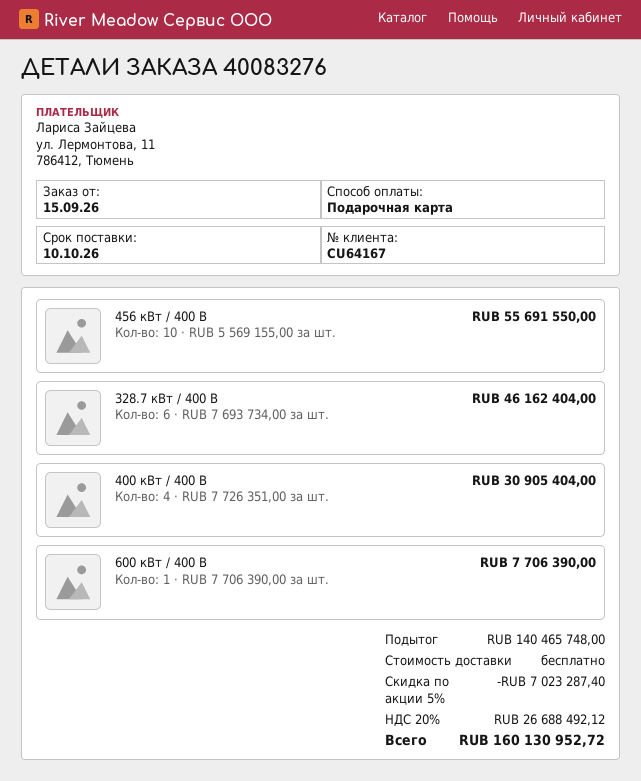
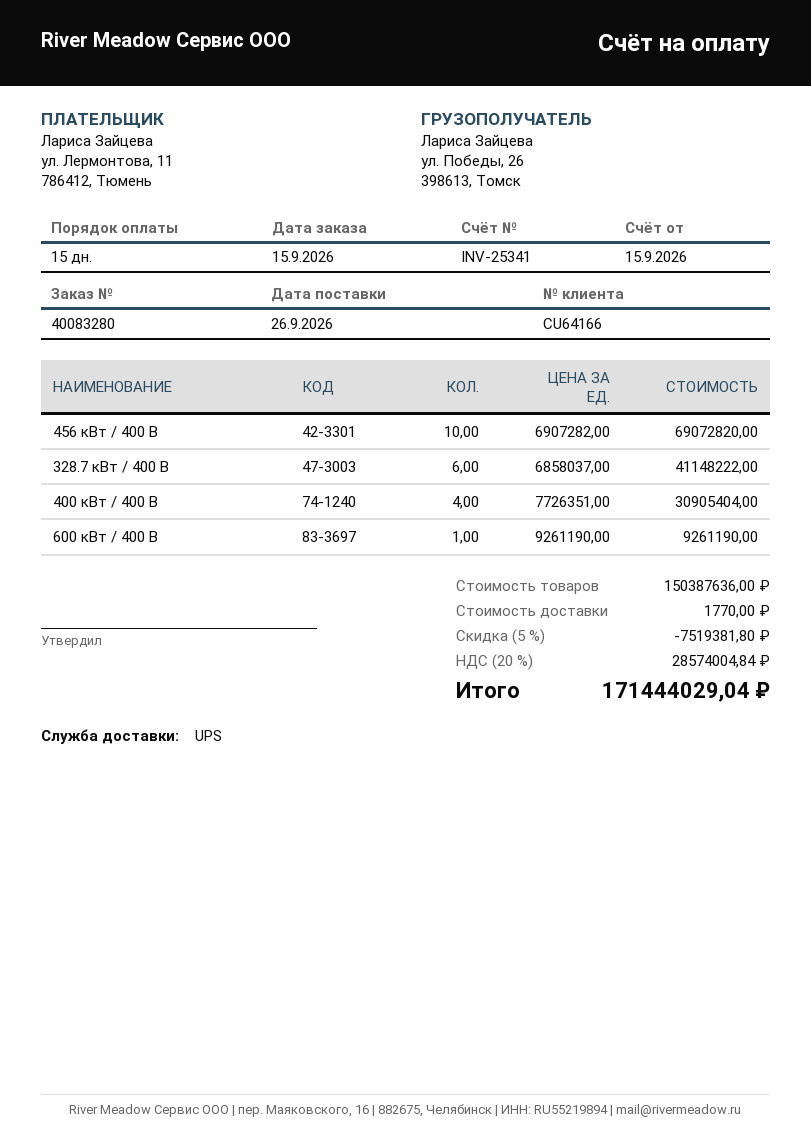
order number: 40083276 -> 40083280
delivery date: 2026-10-10 -> 2026-09-26
customer number: CU64167 -> CU64166
456 кВт / 400 В: 10 x 5569155.00 = 55691550.00 -> 10 x 6907282.00 = 69072820.00
328.7 кВт / 400 В: 6 x 7693734.00 = 46162404.00 -> 6 x 6858037.00 = 41148222.00
600 кВт / 400 В: 1 x 7706390.00 = 7706390.00 -> 1 x 9261190.00 = 9261190.00
subtotal: 140465748.00 -> 150387636.00
discount: 5% = 7023287.40 -> 5% = 7519381.80
shipping: 0.00 -> 1770.00
tax: 20% = 26688492.12 -> 20% = 28574004.84
total: 160130952.72 -> 171444029.04

